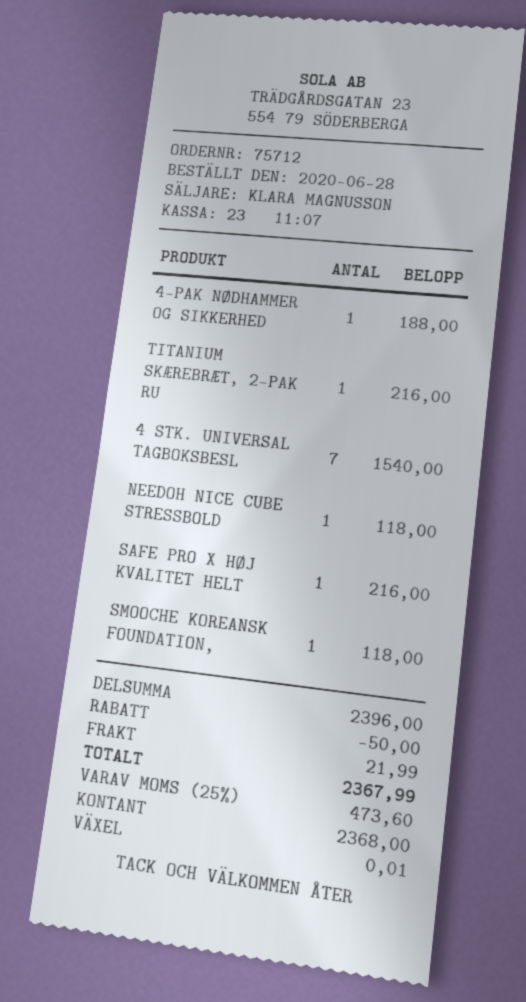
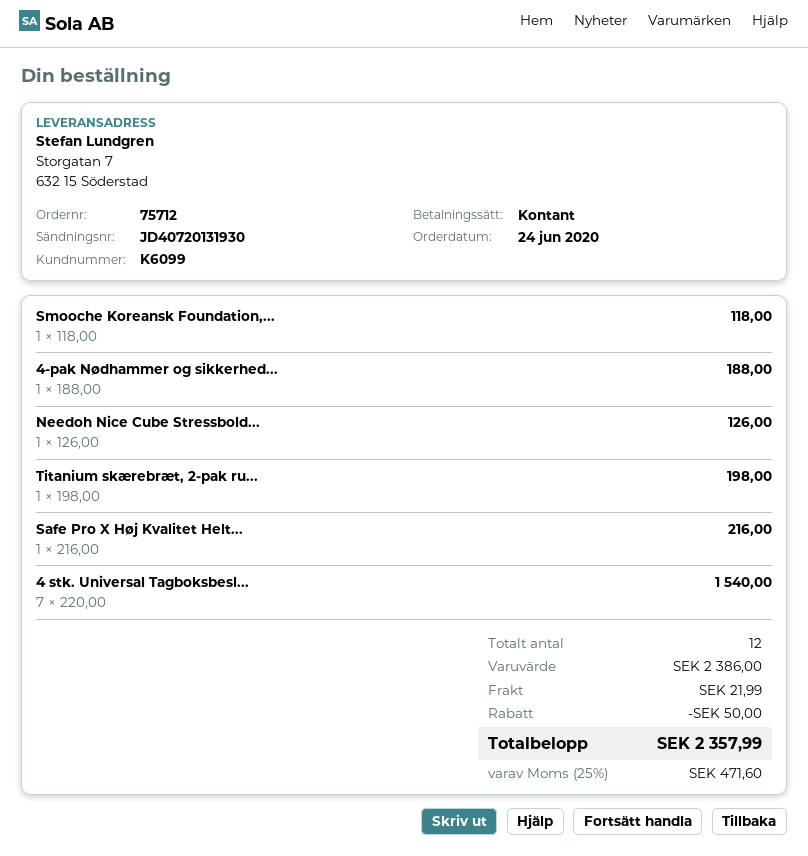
order date: 2020-06-28 -> 2020-06-24
TITANIUM SKÆREBRÆT, 2-PAK RU: 1 for 216.00 -> 1 for 198.00
NEEDOH NICE CUBE STRESSBOLD: 1 for 118.00 -> 1 for 126.00
subtotal: 2396.00 -> 2386.00
tax: 25% = 473.60 -> 25% = 471.60
total: 2367.99 -> 2357.99

